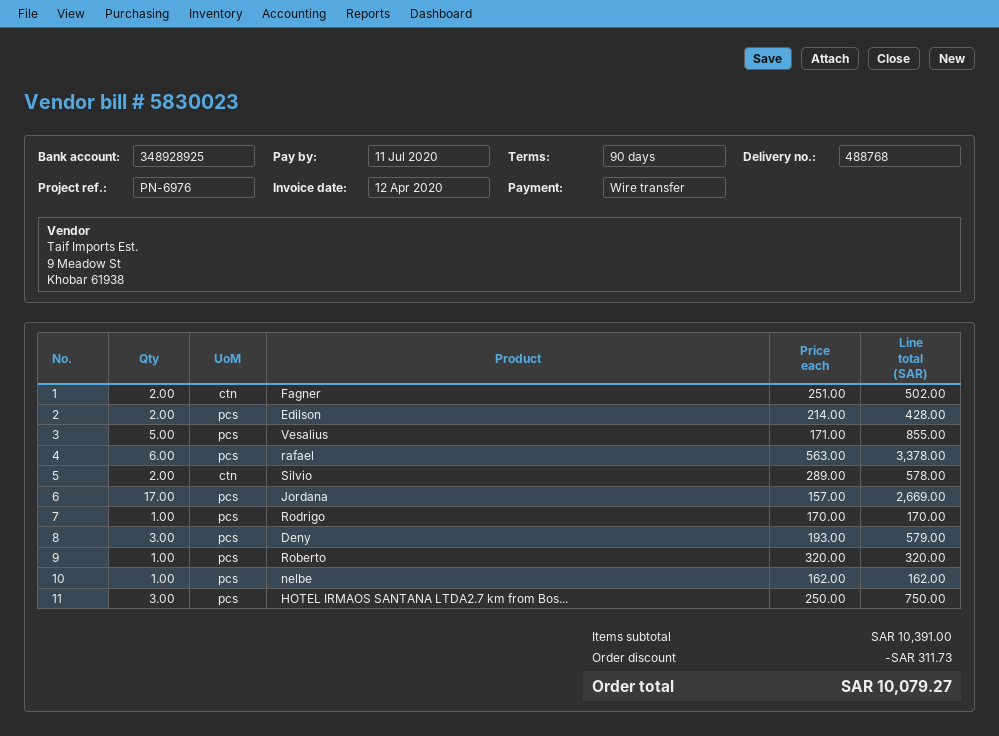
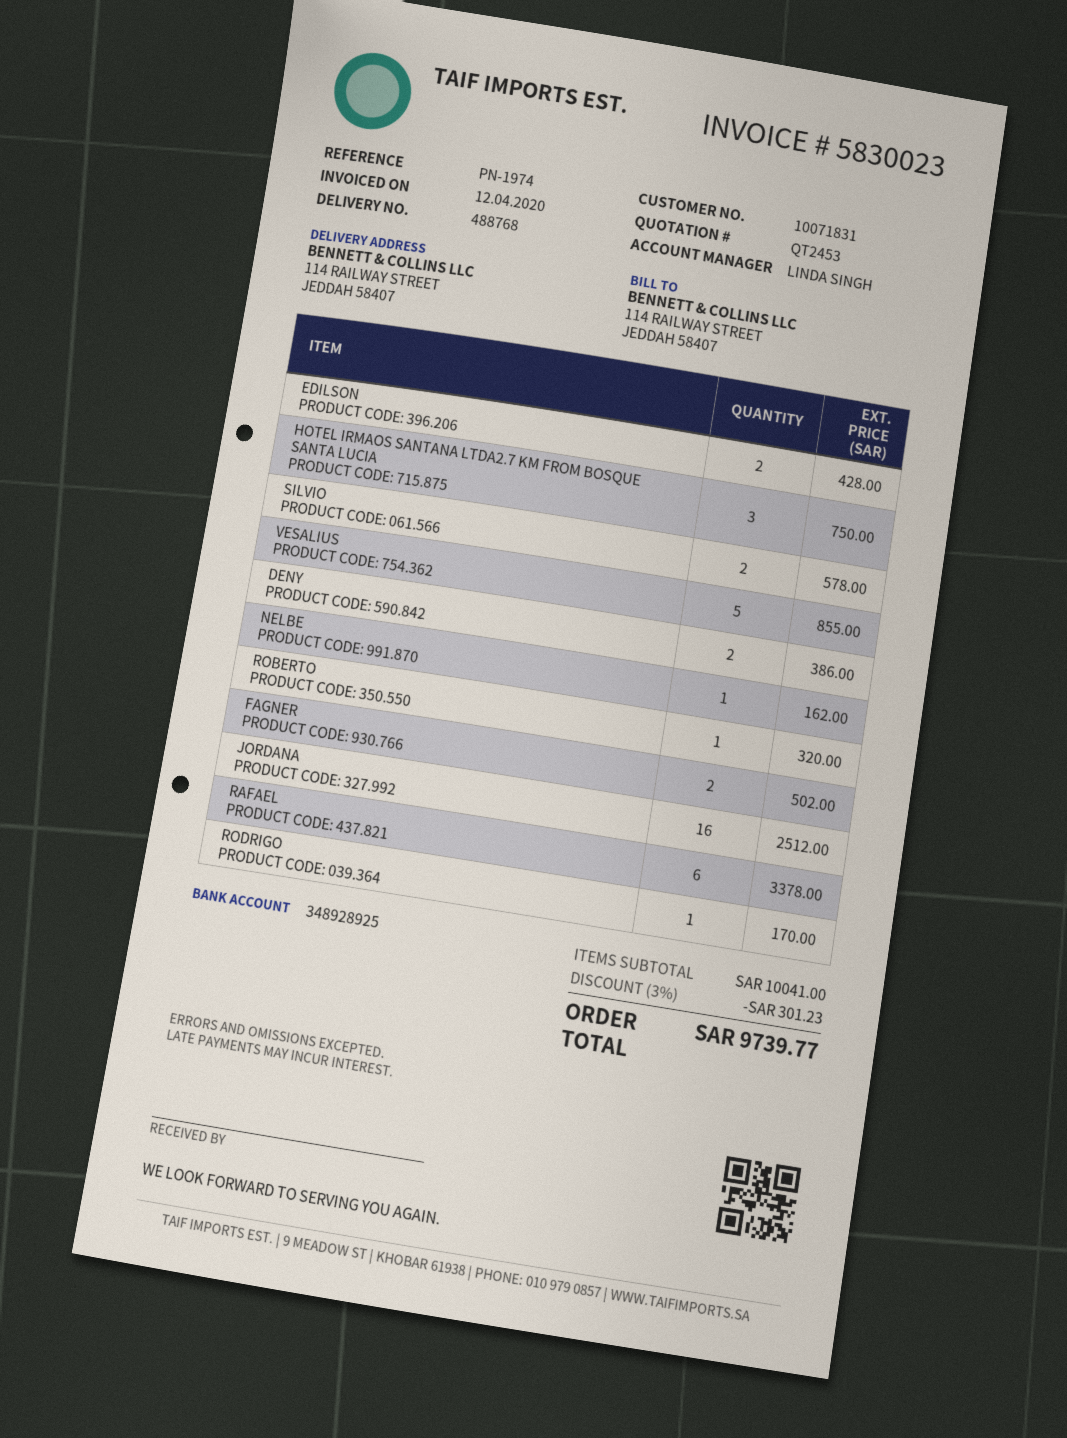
reference: PN-6976 -> PN-1974
Jordana: 17 for 2669.00 -> 16 for 2512.00
Deny: 3 for 579.00 -> 2 for 386.00
subtotal: 10391.00 -> 10041.00
discount: 311.73 -> 301.23
total: 10079.27 -> 9739.77

